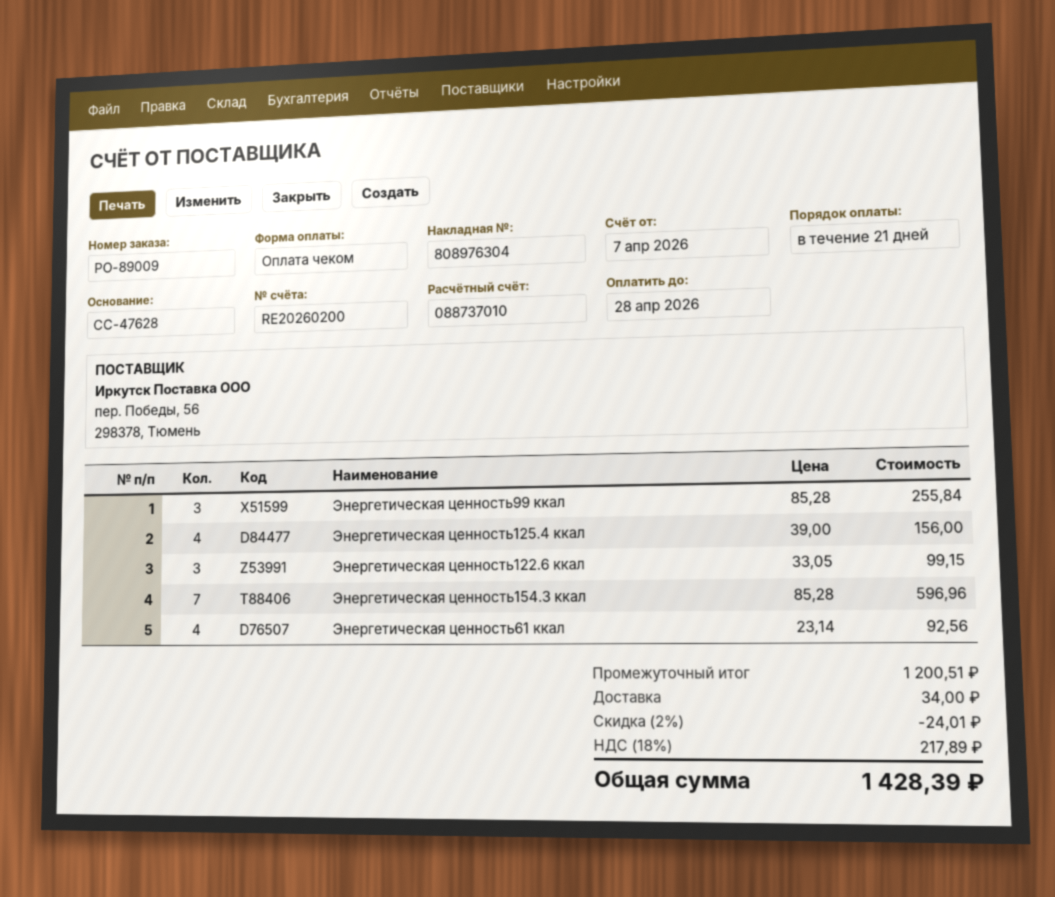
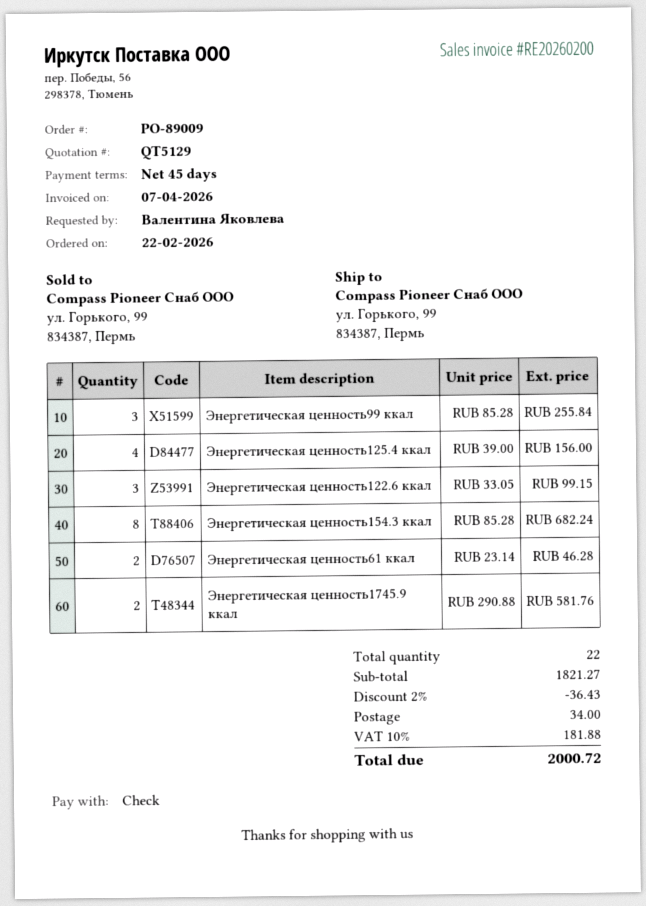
payment terms: 21 days -> 45 days
Энергетическая ценность154.3 ккал: 7 x 85.28 = 596.96 -> 8 x 85.28 = 682.24
Энергетическая ценность61 ккал: 4 x 23.14 = 92.56 -> 2 x 23.14 = 46.28
Энергетическая ценность1745.9 ккал: none -> 2 x 290.88 = 581.76
subtotal: 1200.51 -> 1821.27
discount: 2% = 24.01 -> 2% = 36.43
tax: 18% = 217.89 -> 10% = 181.88
total: 1428.39 -> 2000.72

